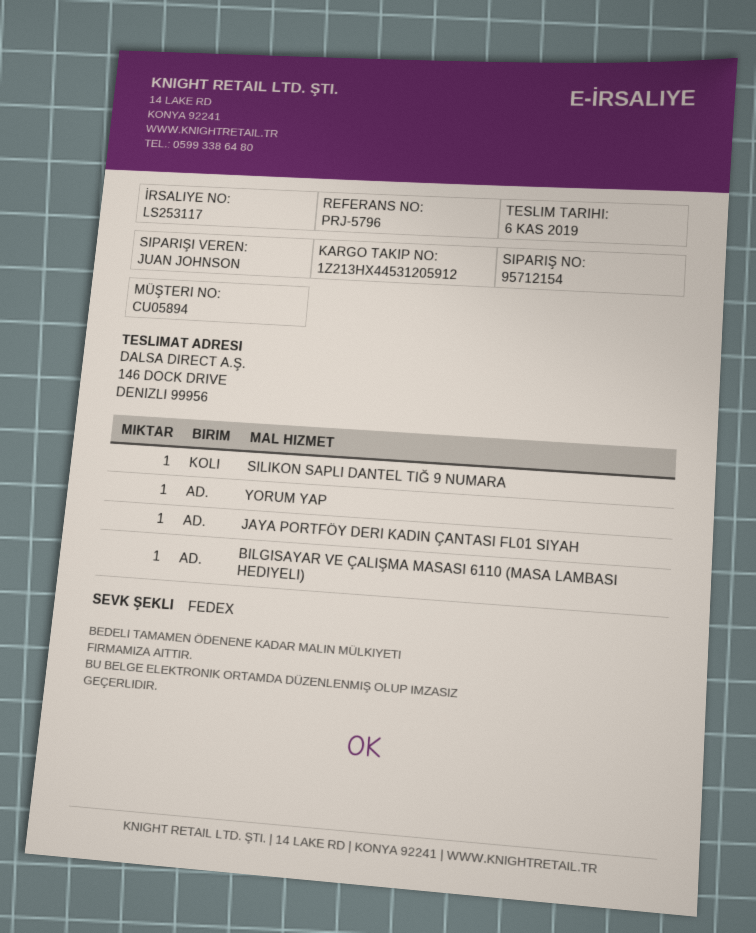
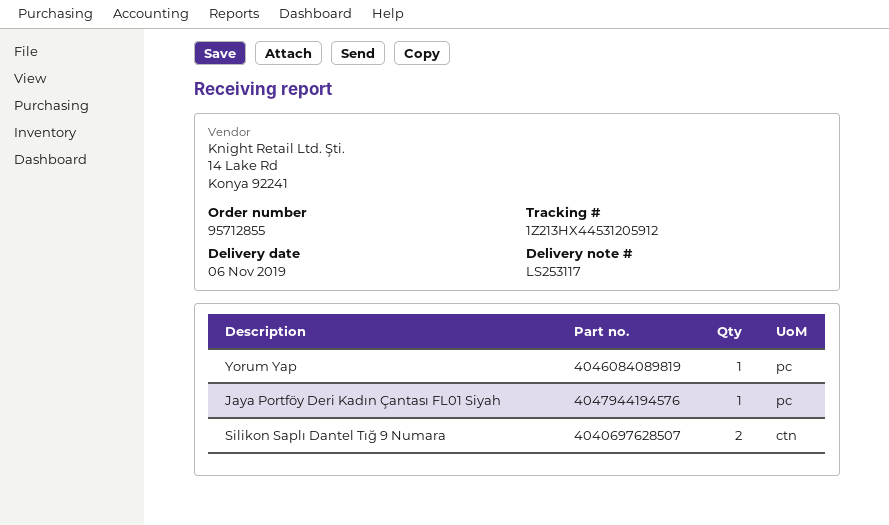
order number: 95712154 -> 95712855
SILIKON SAPLI DANTEL TIĞ 9 NUMARA: 1 -> 2
BILGISAYAR VE ÇALIŞMA MASASI 6110 (MASA LAMBASI HEDIYELI): 1 -> none

